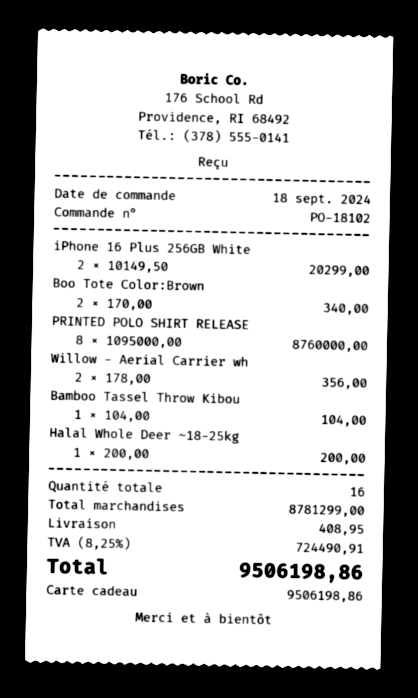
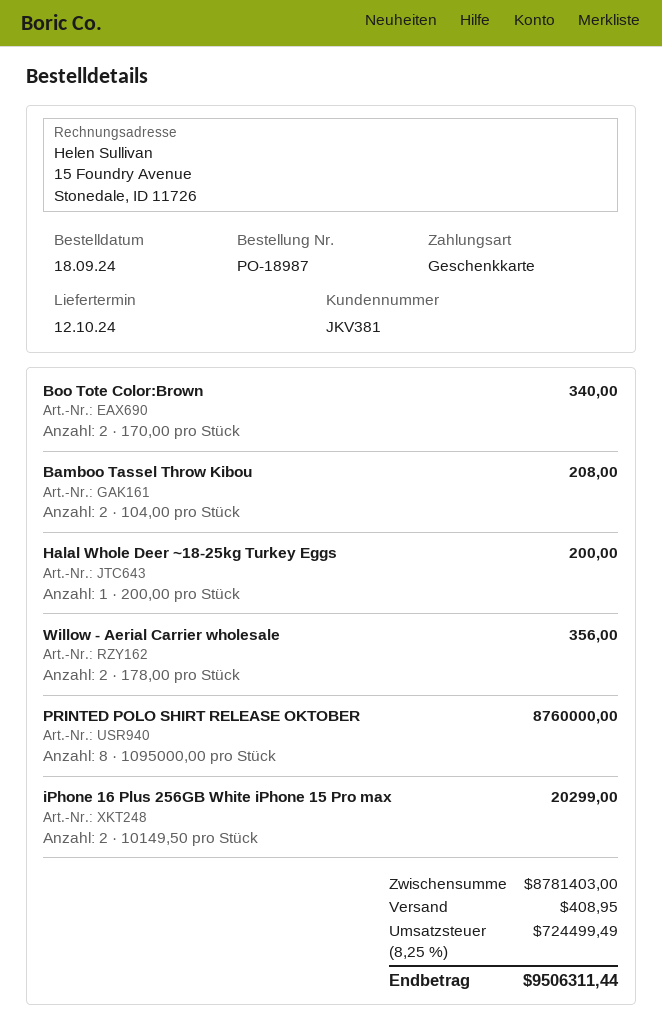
order number: PO-18102 -> PO-18987
Bamboo Tassel Throw Kibou: 1 x 104.00 = 104.00 -> 2 x 104.00 = 208.00
subtotal: 8781299.00 -> 8781403.00
tax: 8.25% = 724490.91 -> 8.25% = 724499.49
total: 9506198.86 -> 9506311.44

